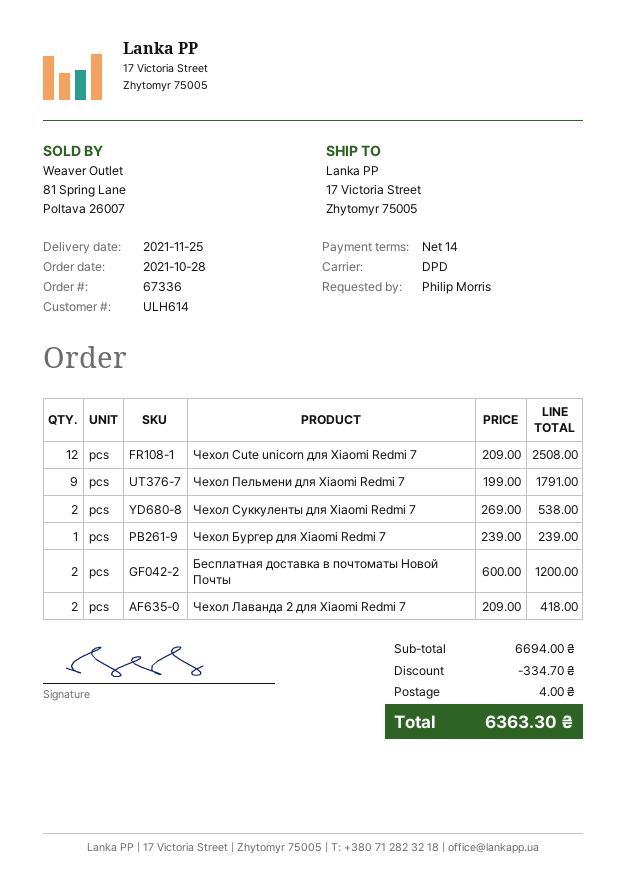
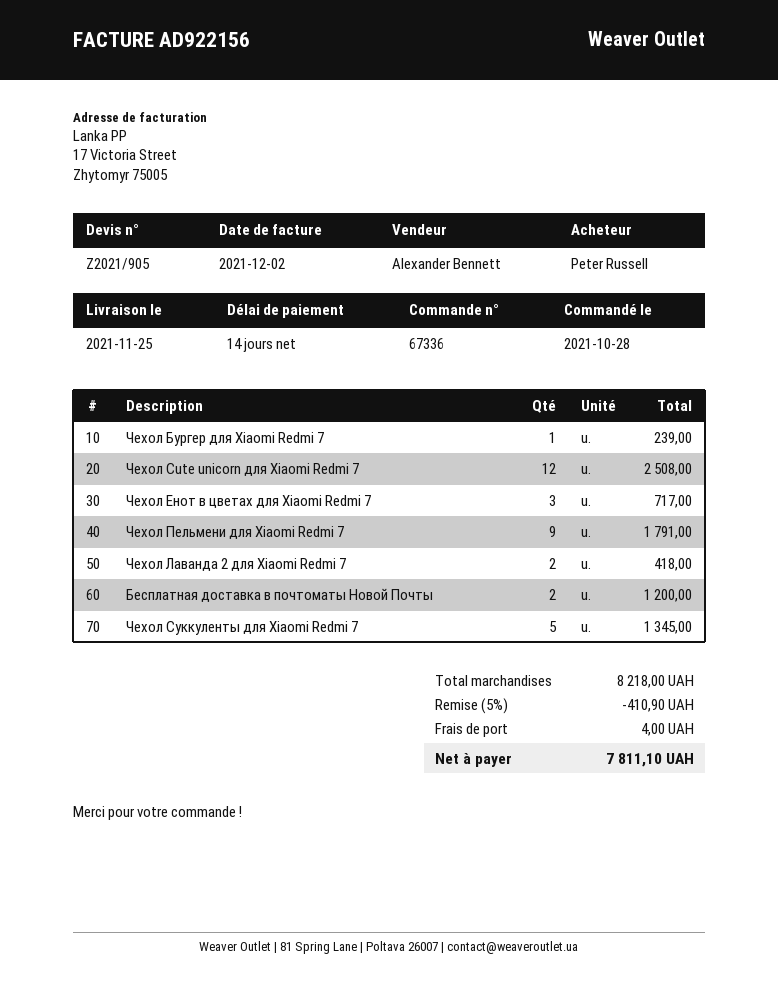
ordered by: Philip Morris -> Peter Russell
Чехол Суккуленты для Xiaomi Redmi 7: 2 for 538.00 -> 5 for 1345.00
Чехол Енот в цветах для Xiaomi Redmi 7: none -> 3 for 717.00
subtotal: 6694.00 -> 8218.00
discount: 334.70 -> 410.90
total: 6363.30 -> 7811.10

